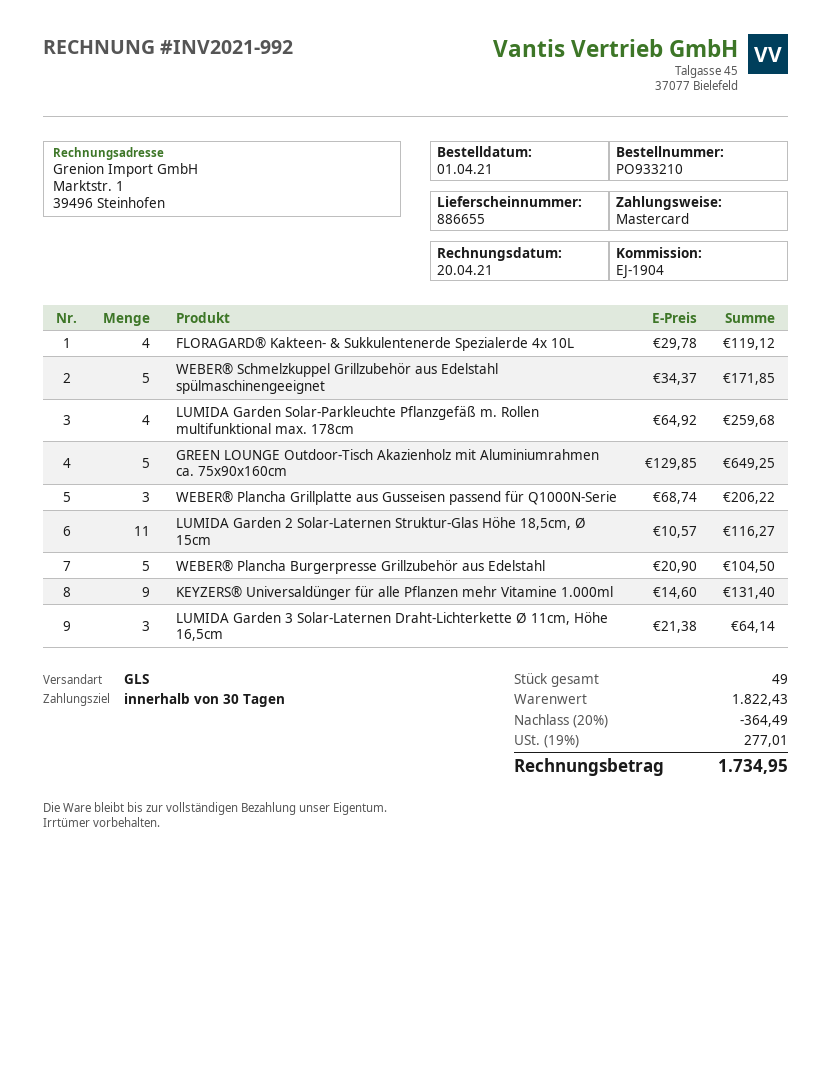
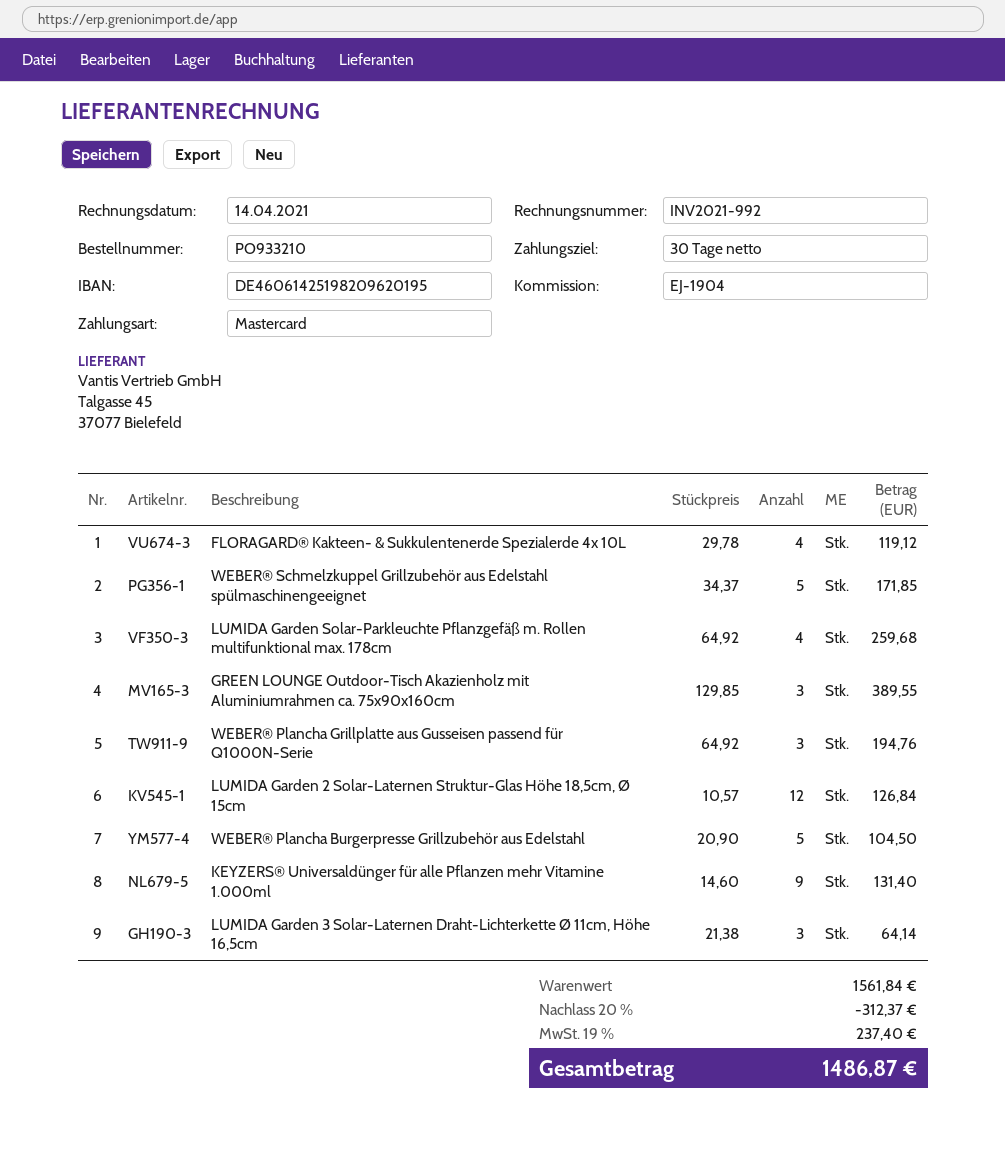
invoice date: 2021-04-20 -> 2021-04-14
GREEN LOUNGE Outdoor-Tisch Akazienholz mit Aluminiumrahmen ca. 75x90x160cm: 5 x 129.85 = 649.25 -> 3 x 129.85 = 389.55
WEBER® Plancha Grillplatte aus Gusseisen passend für Q1000N-Serie: 3 x 68.74 = 206.22 -> 3 x 64.92 = 194.76
LUMIDA Garden 2 Solar-Laternen Struktur-Glas Höhe 18,5cm, Ø 15cm: 11 x 10.57 = 116.27 -> 12 x 10.57 = 126.84
subtotal: 1822.43 -> 1561.84
discount: 20% = 364.49 -> 20% = 312.37
tax: 19% = 277.01 -> 19% = 237.40
total: 1734.95 -> 1486.87

